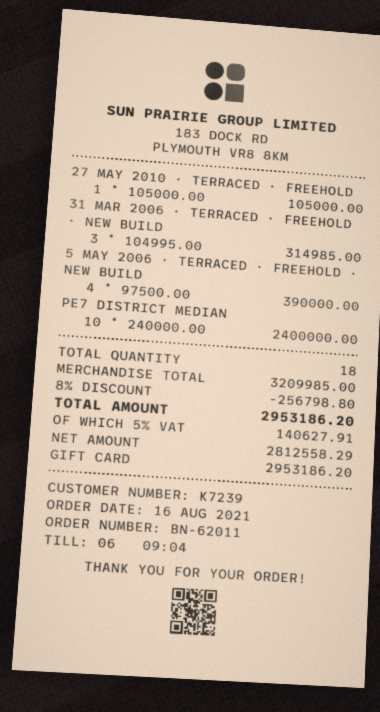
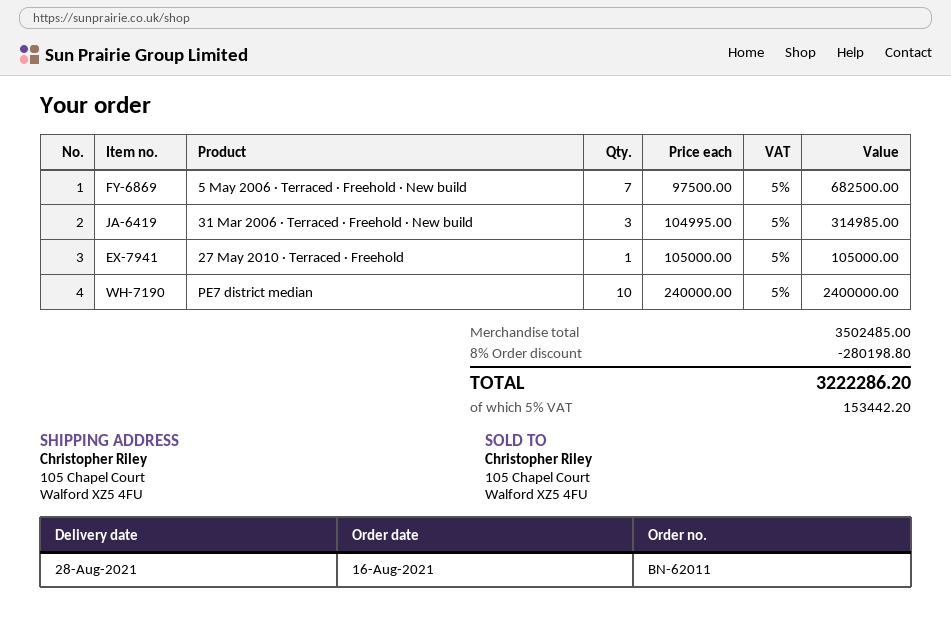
5 MAY 2006 · TERRACED · FREEHOLD · NEW BUILD: 4 x 97500.00 = 390000.00 -> 7 x 97500.00 = 682500.00
subtotal: 3209985.00 -> 3502485.00
discount: 8% = 256798.80 -> 8% = 280198.80
tax: 5% = 140627.91 -> 5% = 153442.20
total: 2953186.20 -> 3222286.20

